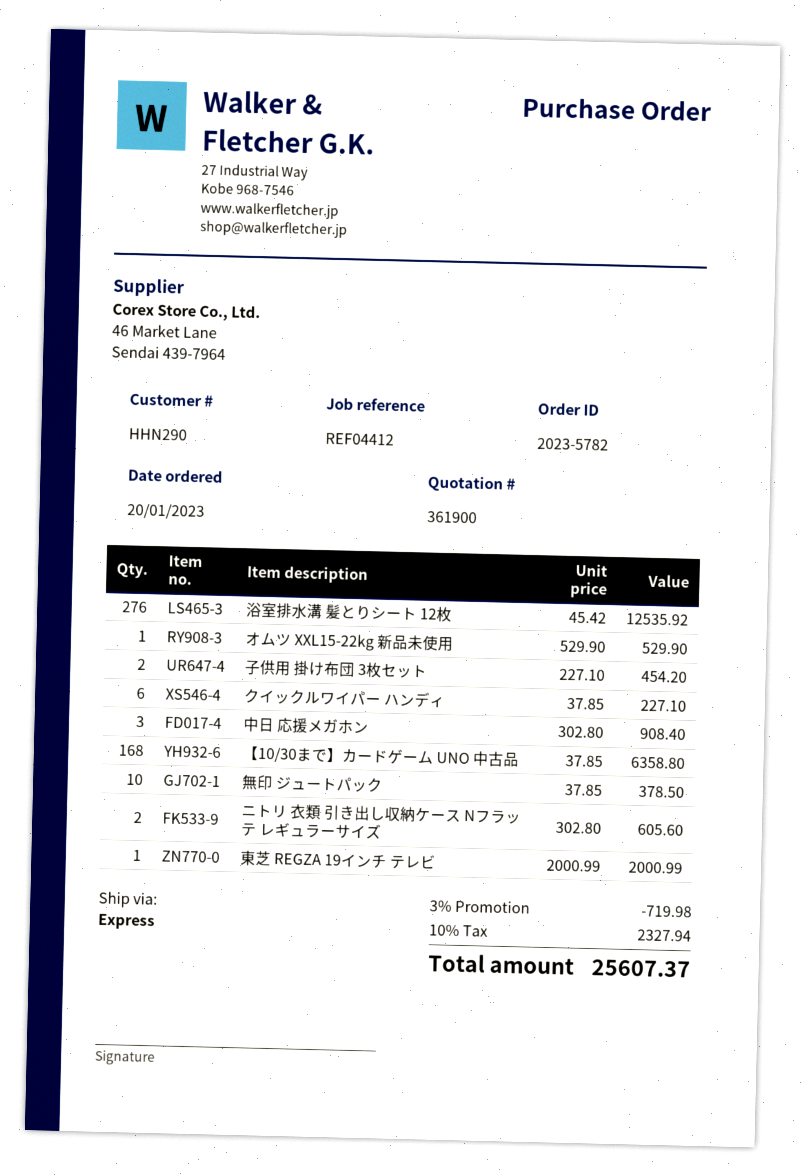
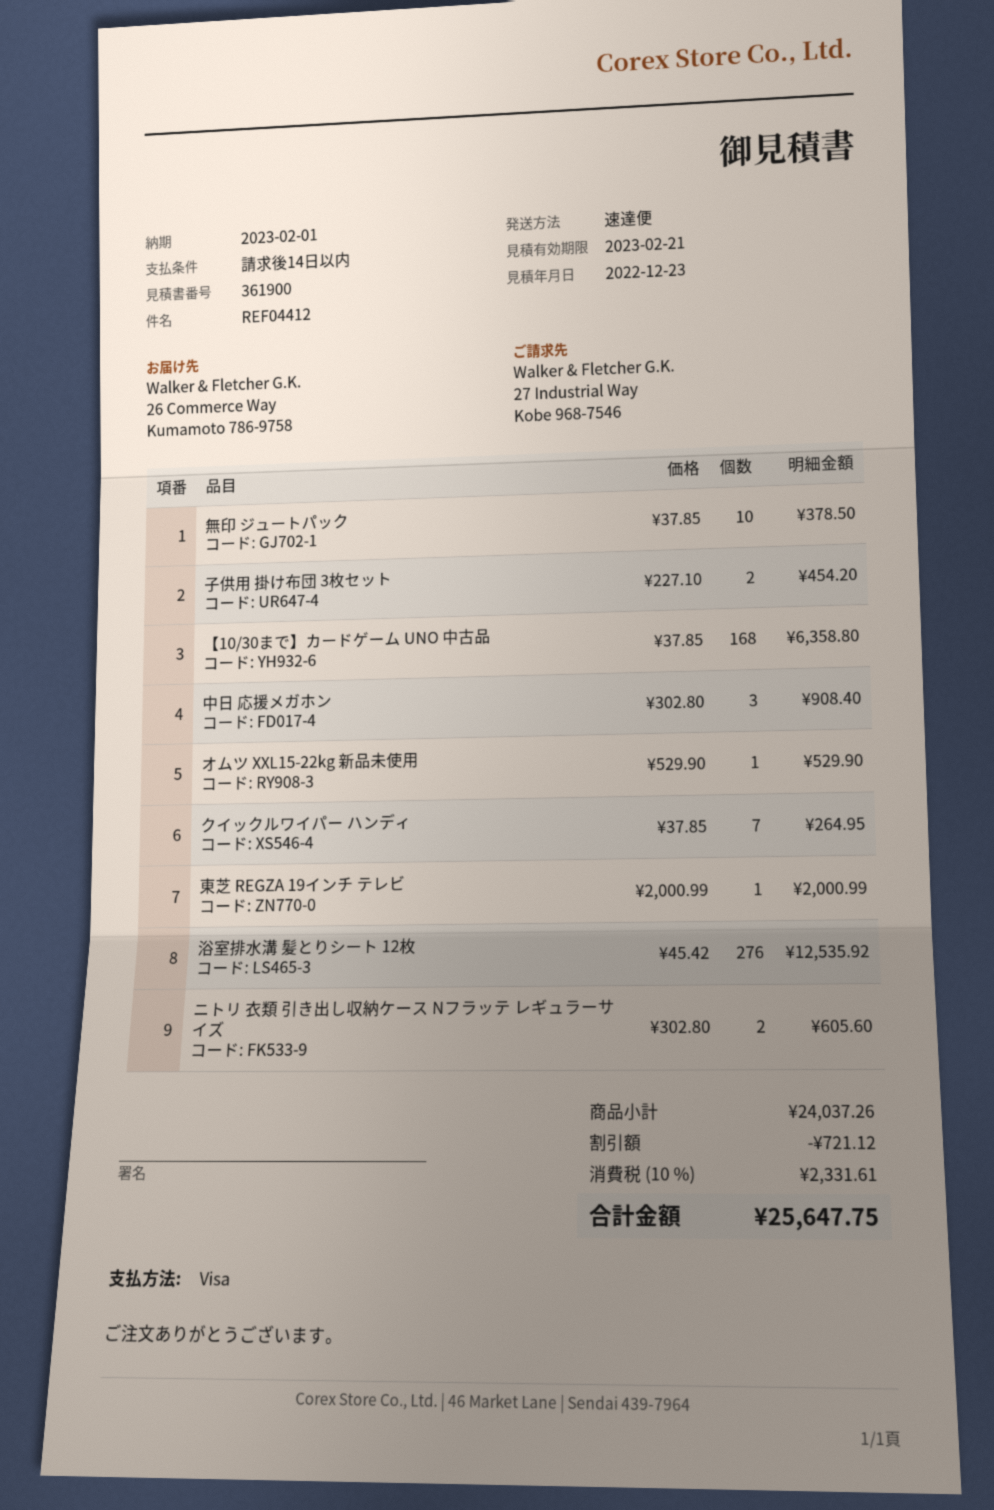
クイックルワイパー ハンディ: 6 x 37.85 = 227.10 -> 7 x 37.85 = 264.95
discount: 719.98 -> 721.12
tax: 10% = 2327.94 -> 10% = 2331.61
total: 25607.37 -> 25647.75

